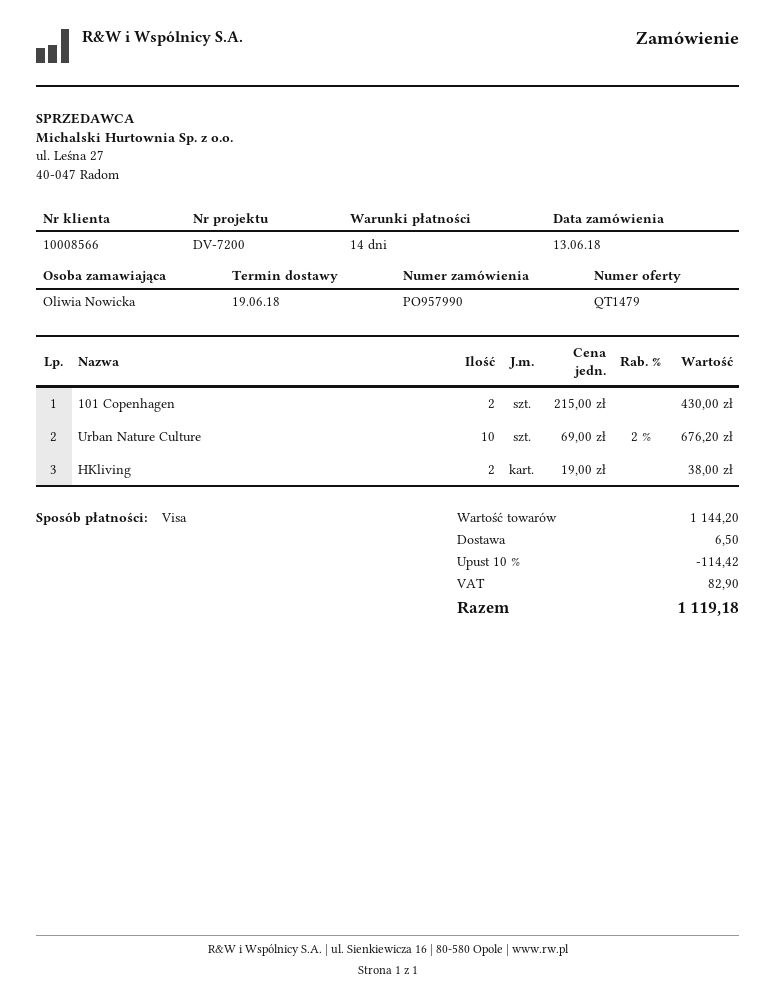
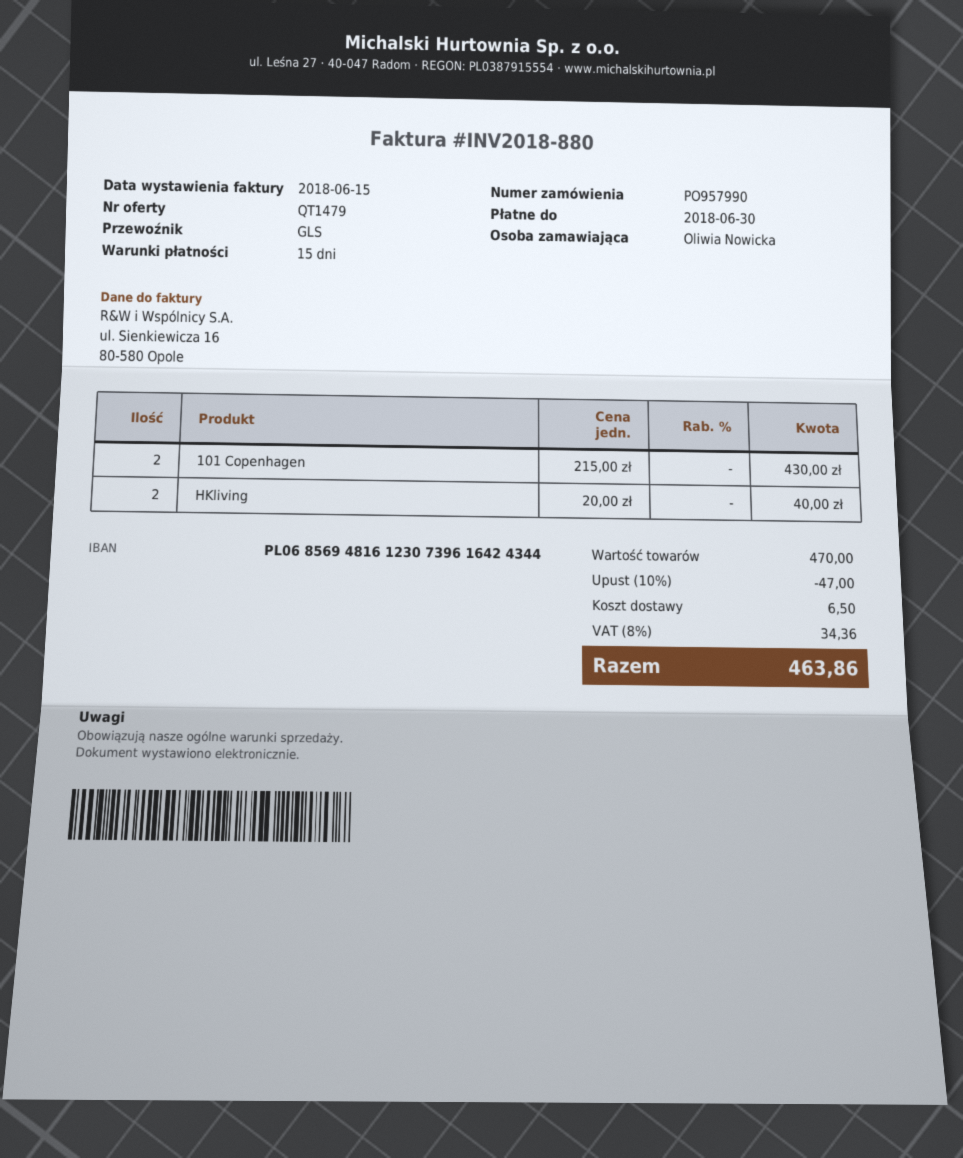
payment terms: 14 days -> 15 days
Urban Nature Culture: 10 x 69.00 - 2% = 676.20 -> none
HKliving: 2 x 19.00 = 38.00 -> 2 x 20.00 = 40.00
subtotal: 1144.20 -> 470.00
discount: 10% = 114.42 -> 10% = 47.00
tax: 82.90 -> 34.36
total: 1119.18 -> 463.86

